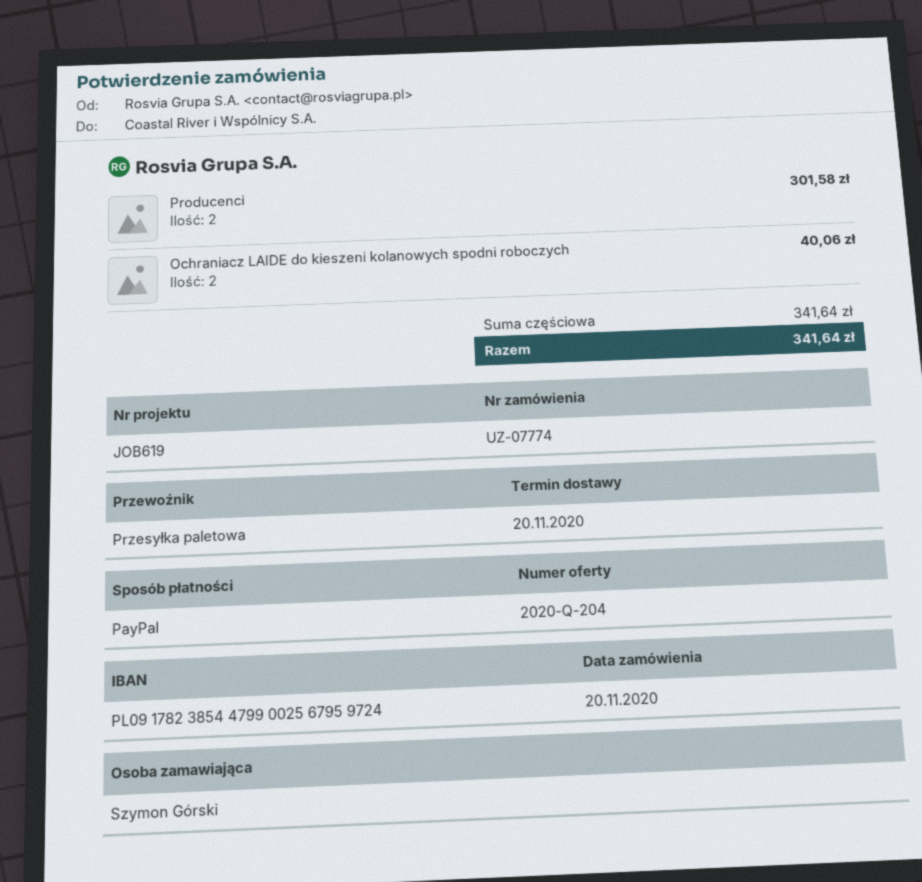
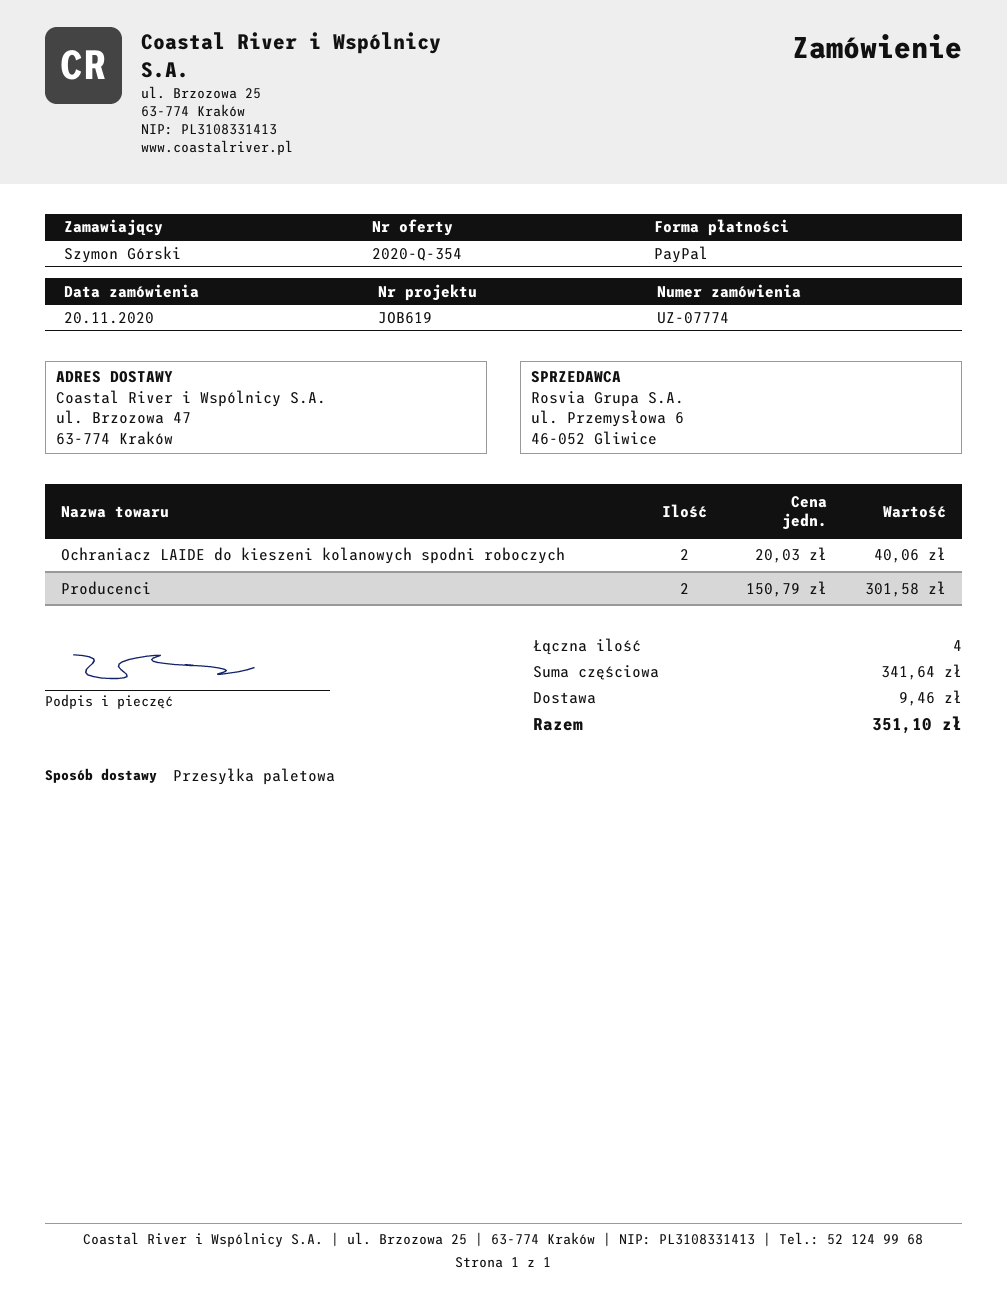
quote number: 2020-Q-204 -> 2020-Q-354
shipping: none -> 9.46
total: 341.64 -> 351.10

